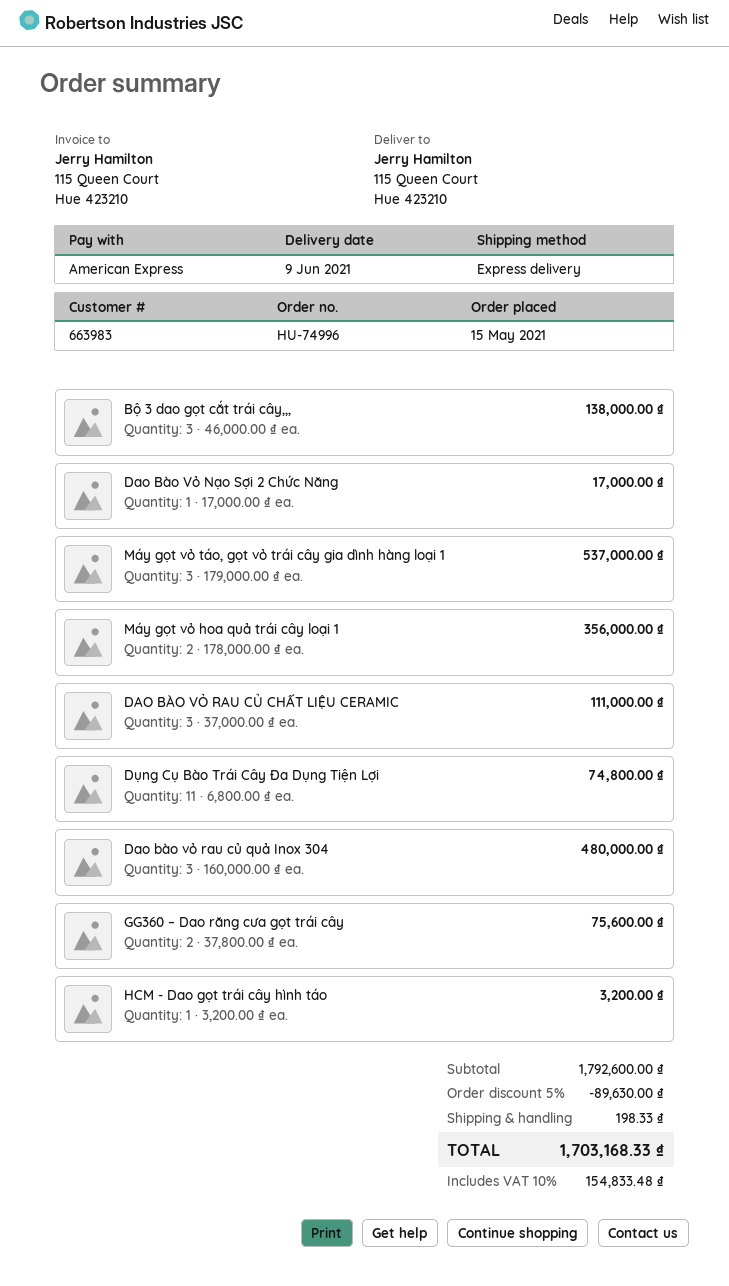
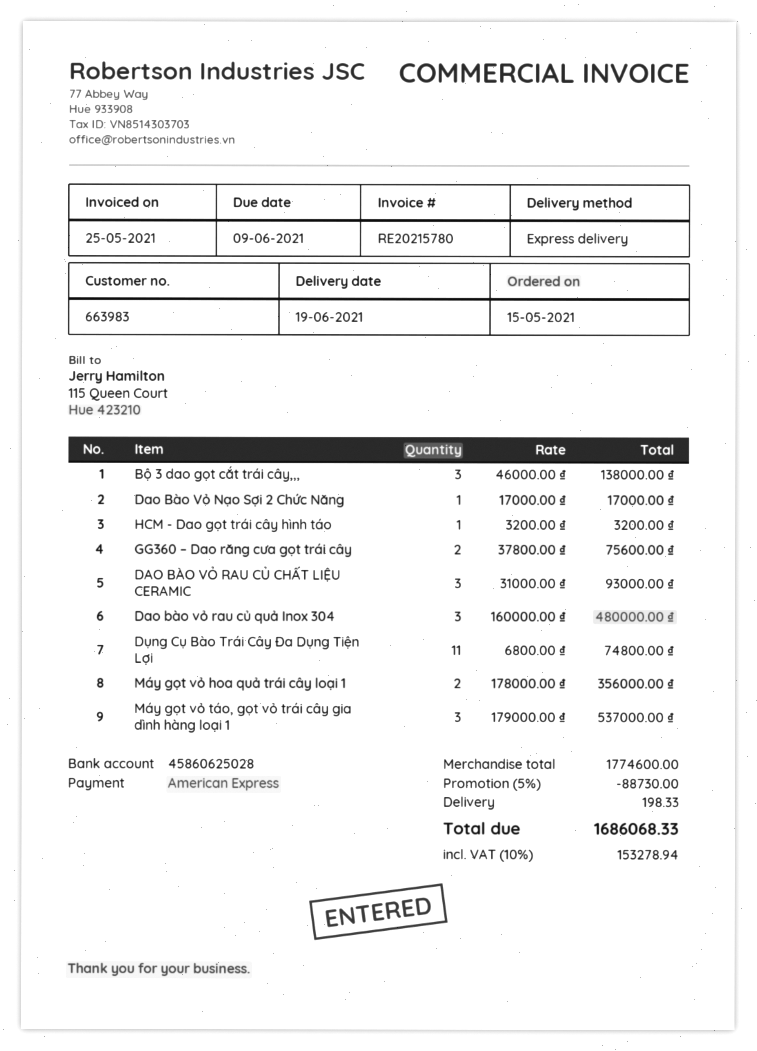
delivery date: 2021-06-09 -> 2021-06-19
DAO BÀO VỎ RAU CỦ CHẤT LIỆU CERAMIC: 3 x 37000.00 = 111000.00 -> 3 x 31000.00 = 93000.00
subtotal: 1792600.00 -> 1774600.00
discount: 5% = 89630.00 -> 5% = 88730.00
tax: 10% = 154833.48 -> 10% = 153278.94
total: 1703168.33 -> 1686068.33

